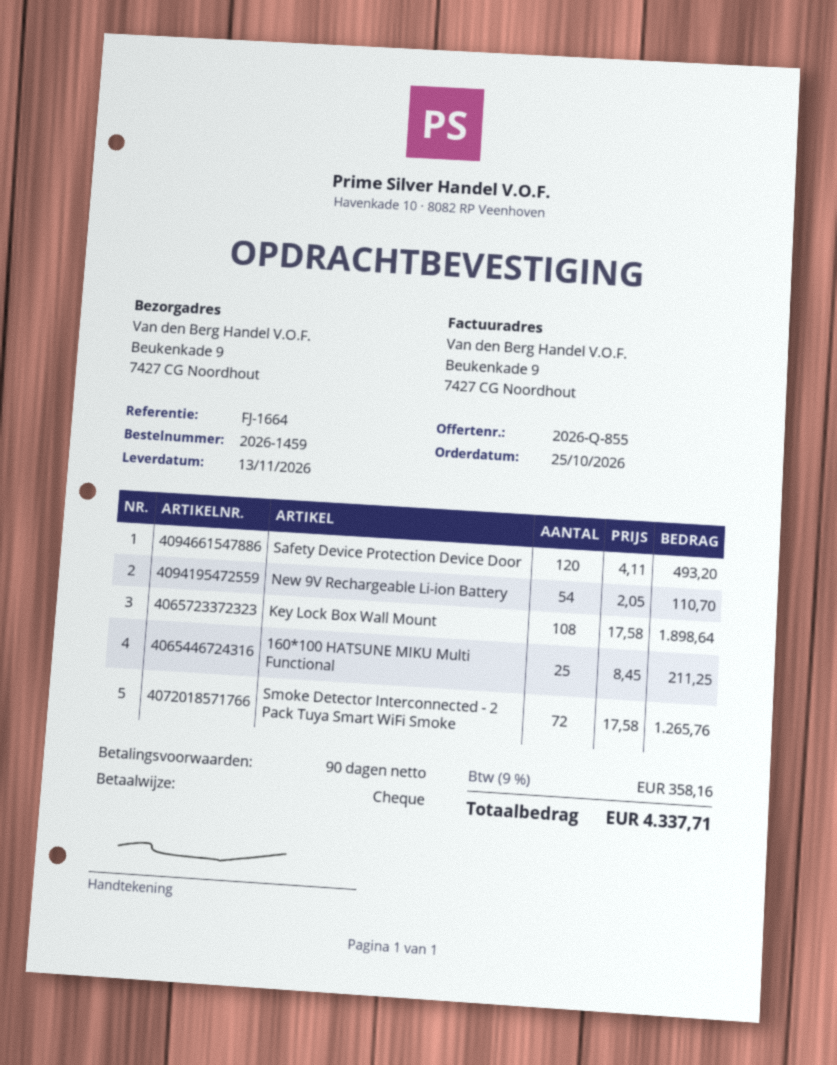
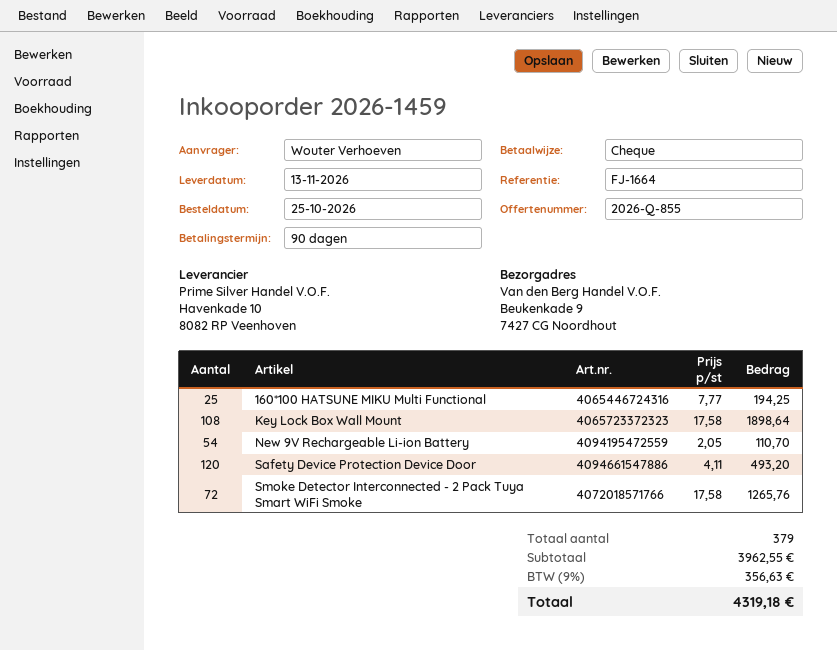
160*100 HATSUNE MIKU Multi Functional: 25 x 8.45 = 211.25 -> 25 x 7.77 = 194.25
tax: 9% = 358.16 -> 9% = 356.63
total: 4337.71 -> 4319.18

